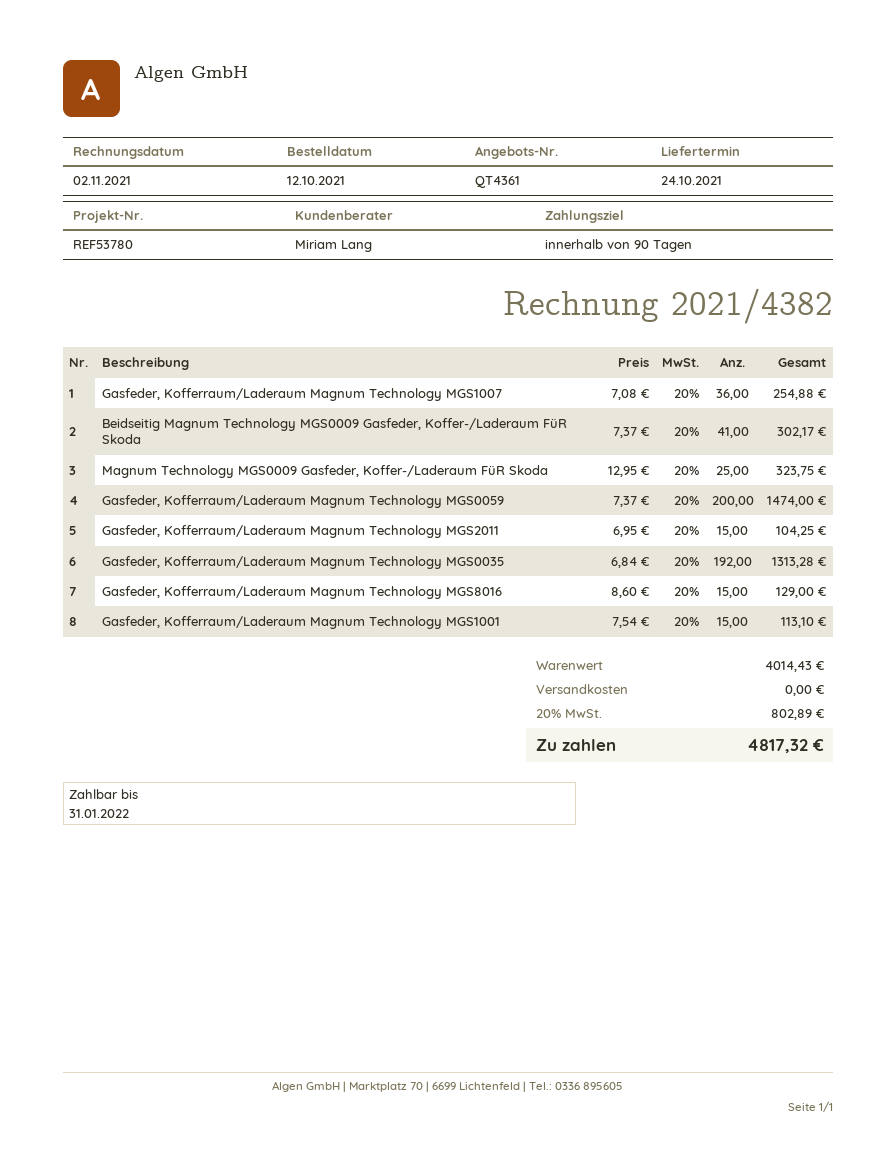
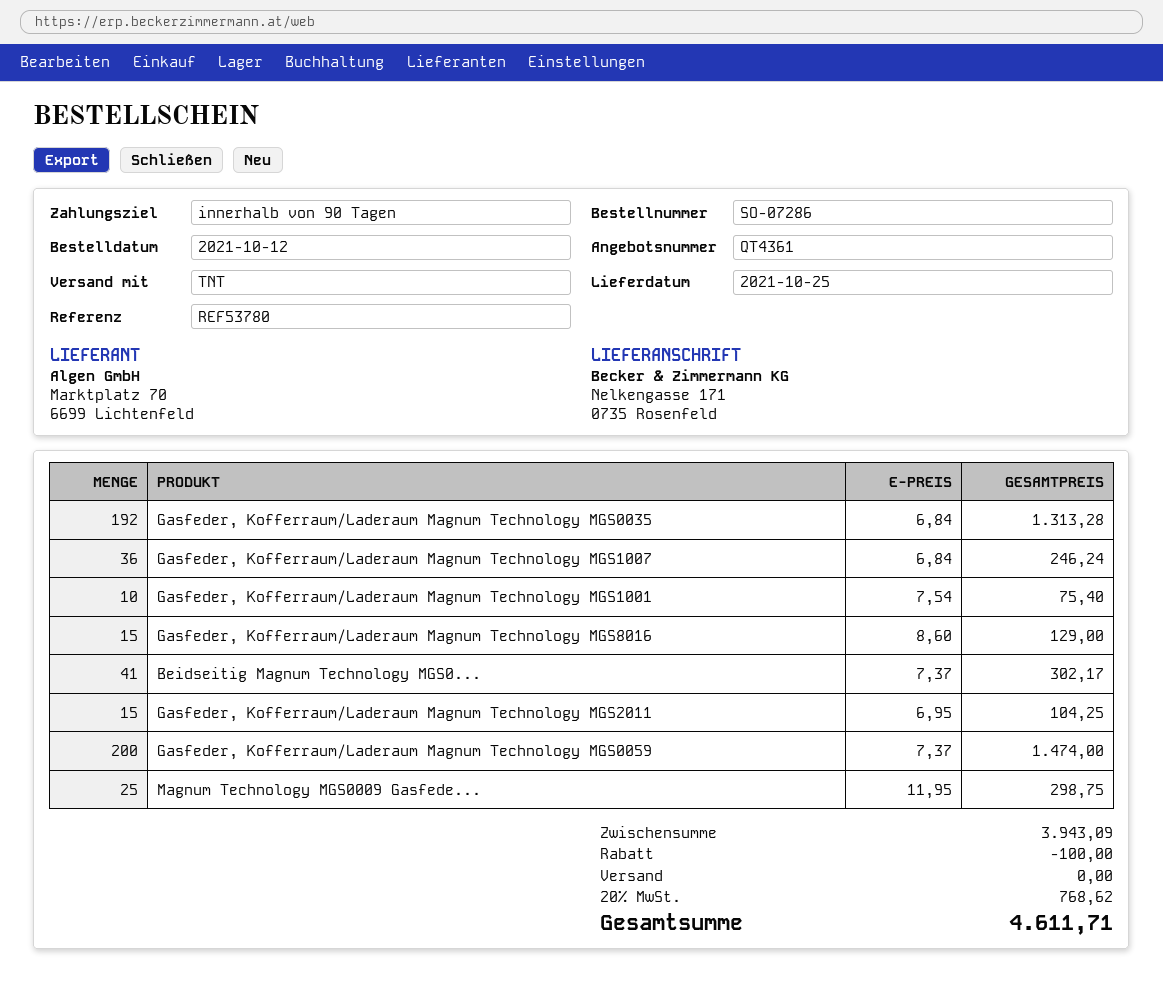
delivery date: 2021-10-24 -> 2021-10-25
Gasfeder, Kofferraum/Laderaum Magnum Technology MGS1007: 36 x 7.08 = 254.88 -> 36 x 6.84 = 246.24
Magnum Technology MGS0009 Gasfeder, Koffer-/Laderaum FüR Skoda: 25 x 12.95 = 323.75 -> 25 x 11.95 = 298.75
Gasfeder, Kofferraum/Laderaum Magnum Technology MGS1001: 15 x 7.54 = 113.10 -> 10 x 7.54 = 75.40
subtotal: 4014.43 -> 3943.09
discount: none -> 100.00
tax: 20% = 802.89 -> 20% = 768.62
total: 4817.32 -> 4611.71

